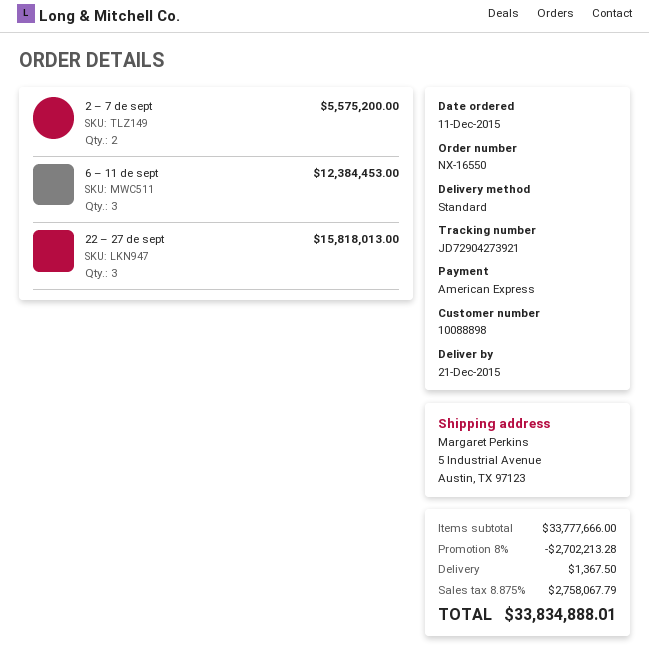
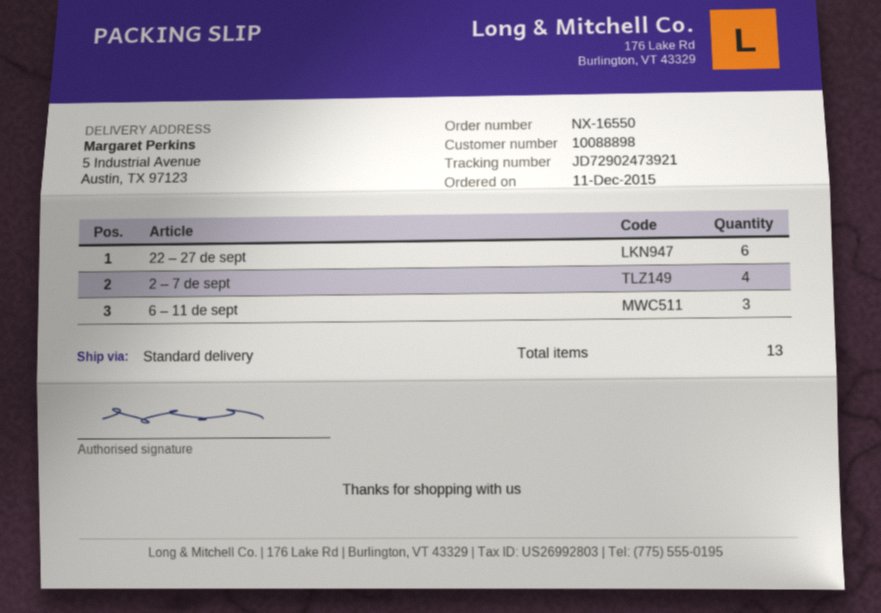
tracking number: JD72904273921 -> JD72902473921
2 – 7 de sept: 2 -> 4
22 – 27 de sept: 3 -> 6

